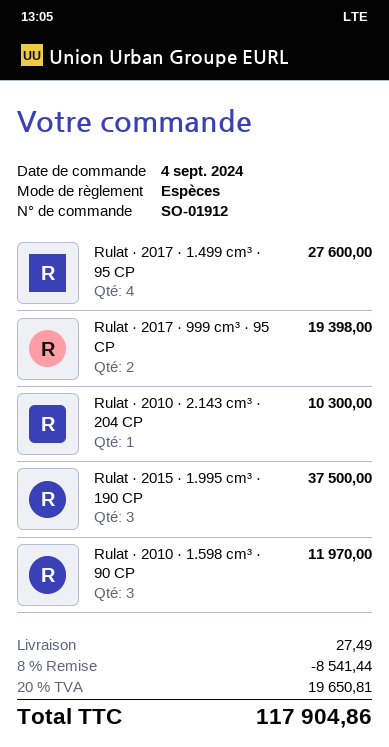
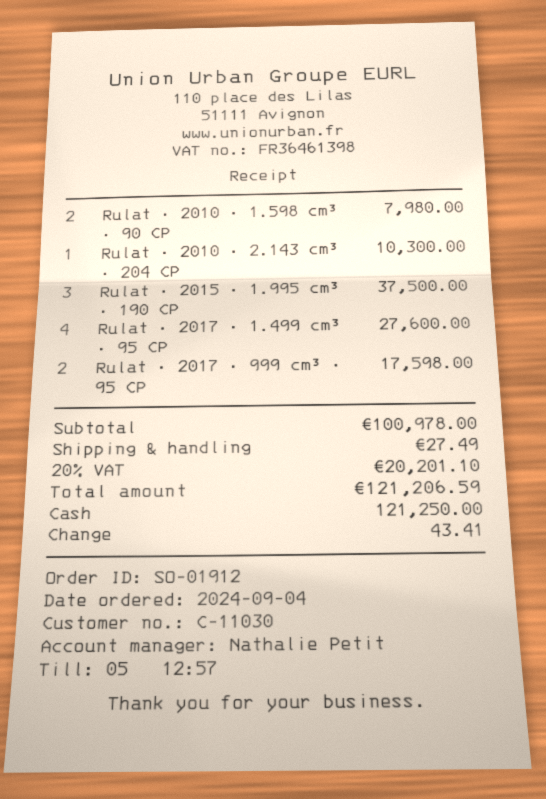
Rulat · 2017 · 999 cm³ · 95 CP: 2 for 19398.00 -> 2 for 17598.00
Rulat · 2010 · 1.598 cm³ · 90 CP: 3 for 11970.00 -> 2 for 7980.00
discount: 8% = 8541.44 -> none
tax: 20% = 19650.81 -> 20% = 20201.10
total: 117904.86 -> 121206.59

